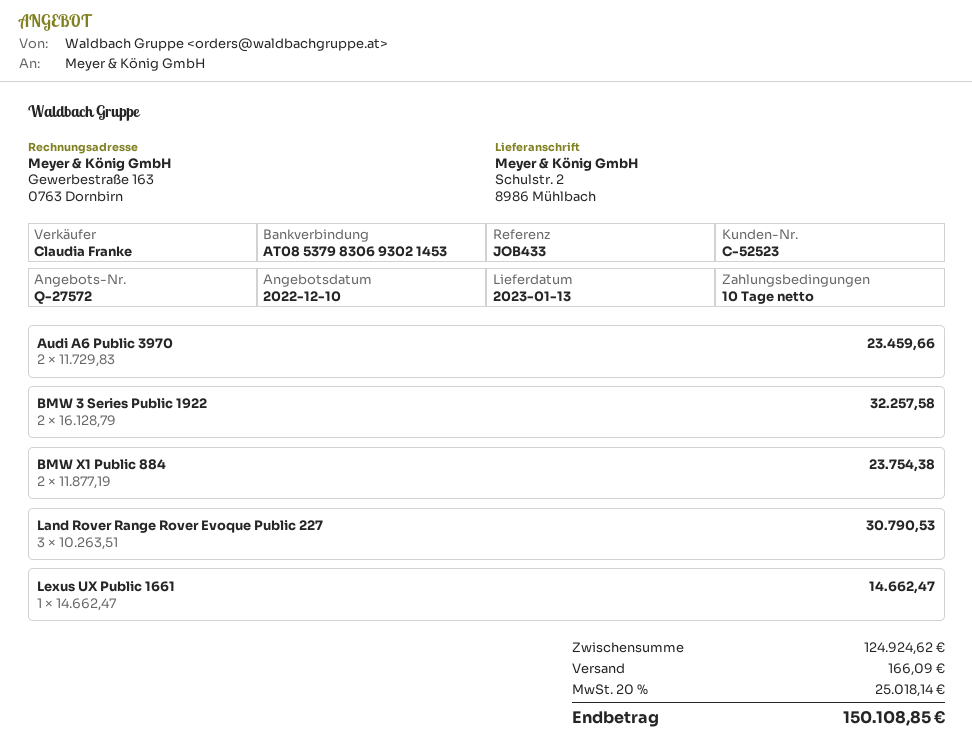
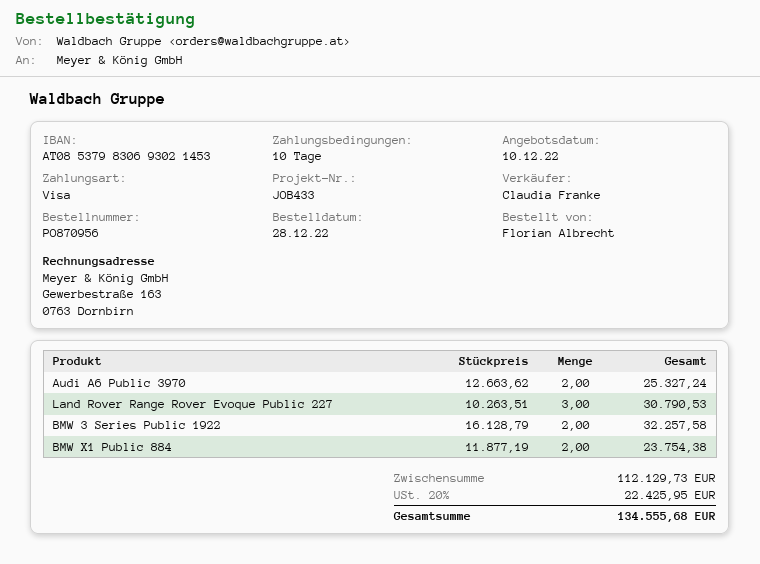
Audi A6 Public 3970: 2 x 11729.83 = 23459.66 -> 2 x 12663.62 = 25327.24
Lexus UX Public 1661: 1 x 14662.47 = 14662.47 -> none
subtotal: 124924.62 -> 112129.73
shipping: 166.09 -> none
tax: 20% = 25018.14 -> 20% = 22425.95
total: 150108.85 -> 134555.68

